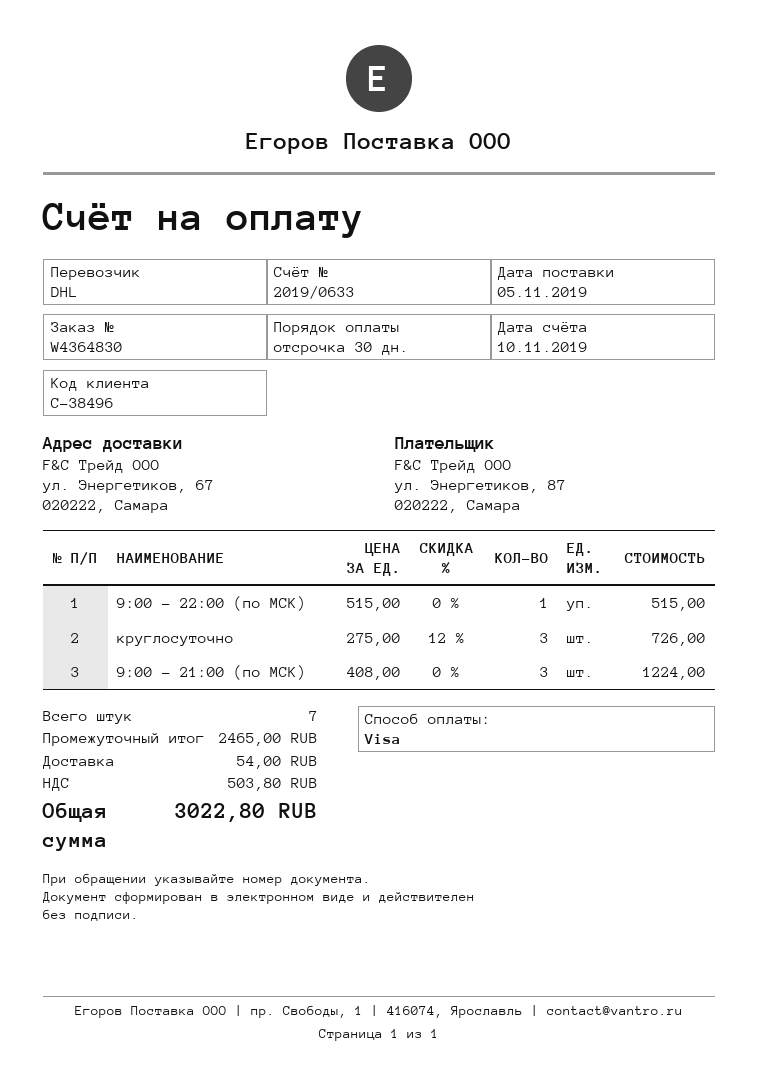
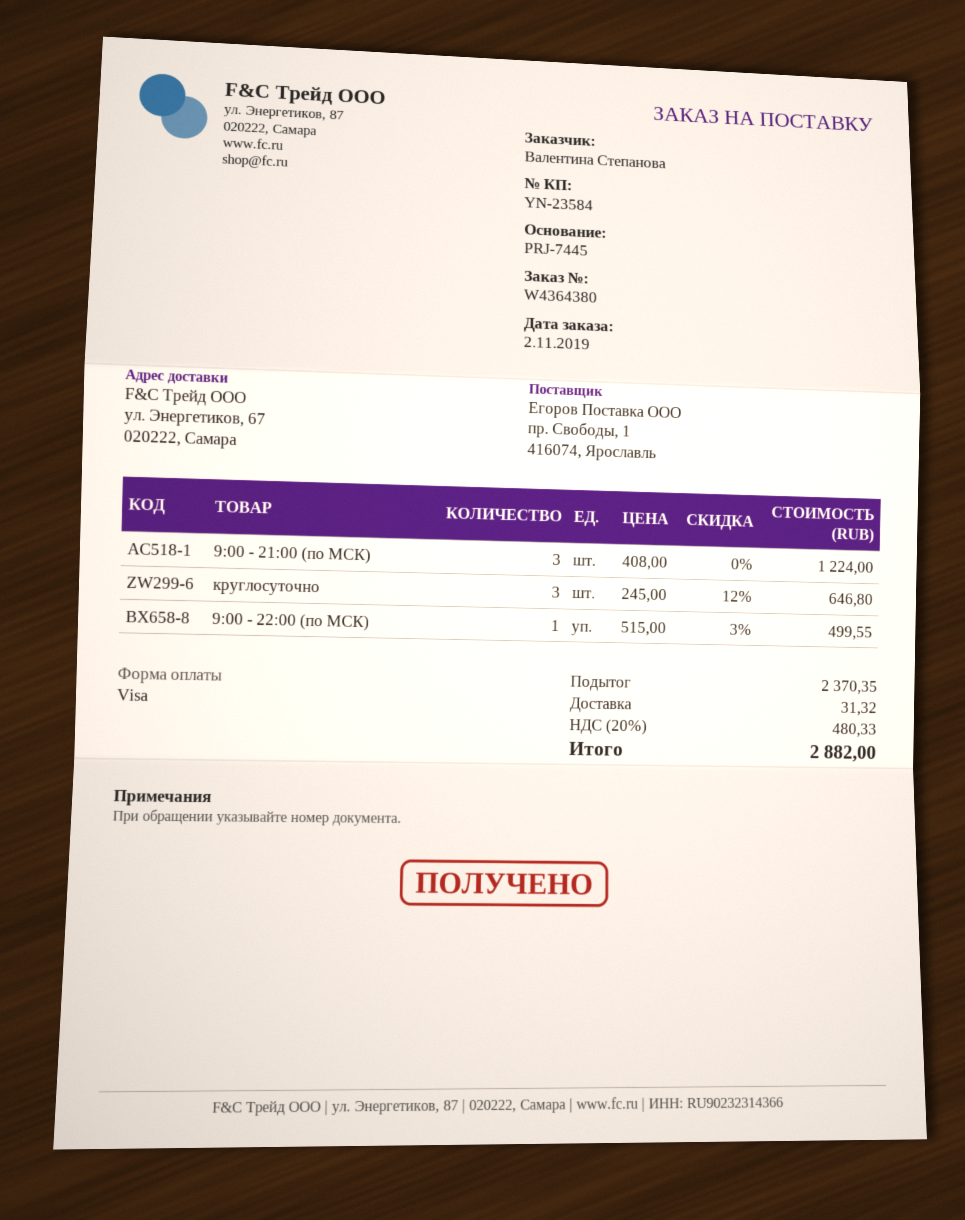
order number: W4364830 -> W4364380
9:00 - 22:00 (по МСК): 1 x 515.00 = 515.00 -> 1 x 515.00 - 3% = 499.55
круглосуточно: 3 x 275.00 - 12% = 726.00 -> 3 x 245.00 - 12% = 646.80
subtotal: 2465.00 -> 2370.35
shipping: 54.00 -> 31.32
tax: 503.80 -> 480.33
total: 3022.80 -> 2882.00

